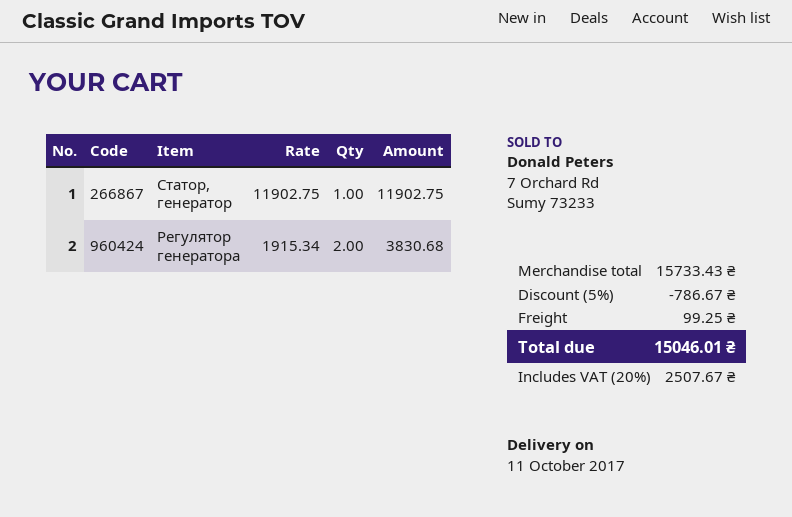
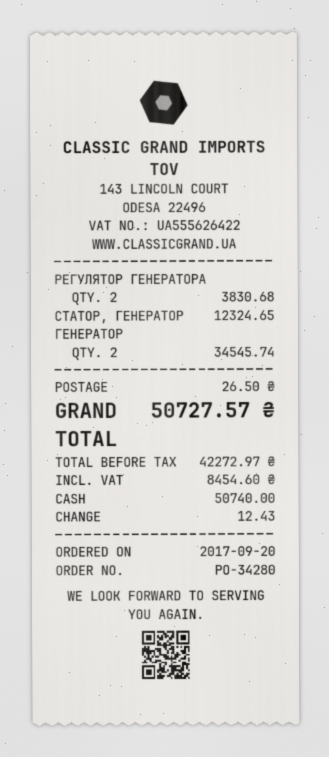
Статор, генератор: 1 for 11902.75 -> 1 for 12324.65
ГЕНЕРАТОР: none -> 2 for 34545.74
discount: 5% = 786.67 -> none
shipping: 99.25 -> 26.50
tax: 2507.67 -> 8454.60
total: 15046.01 -> 50727.57

